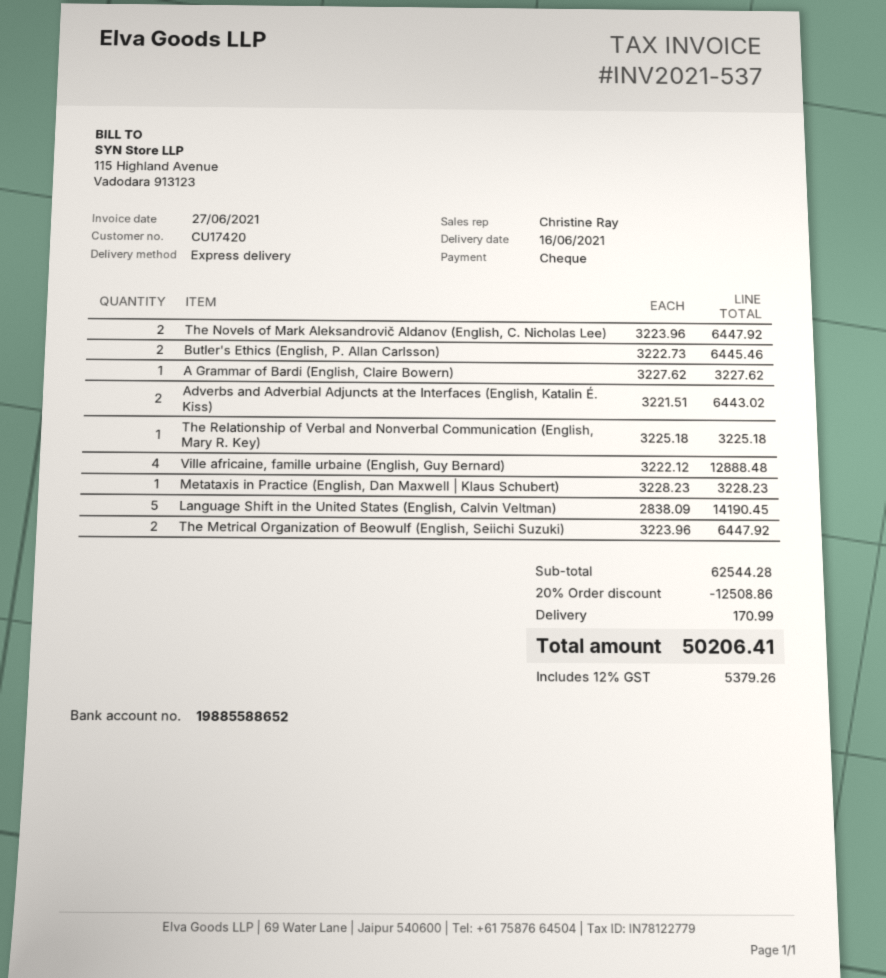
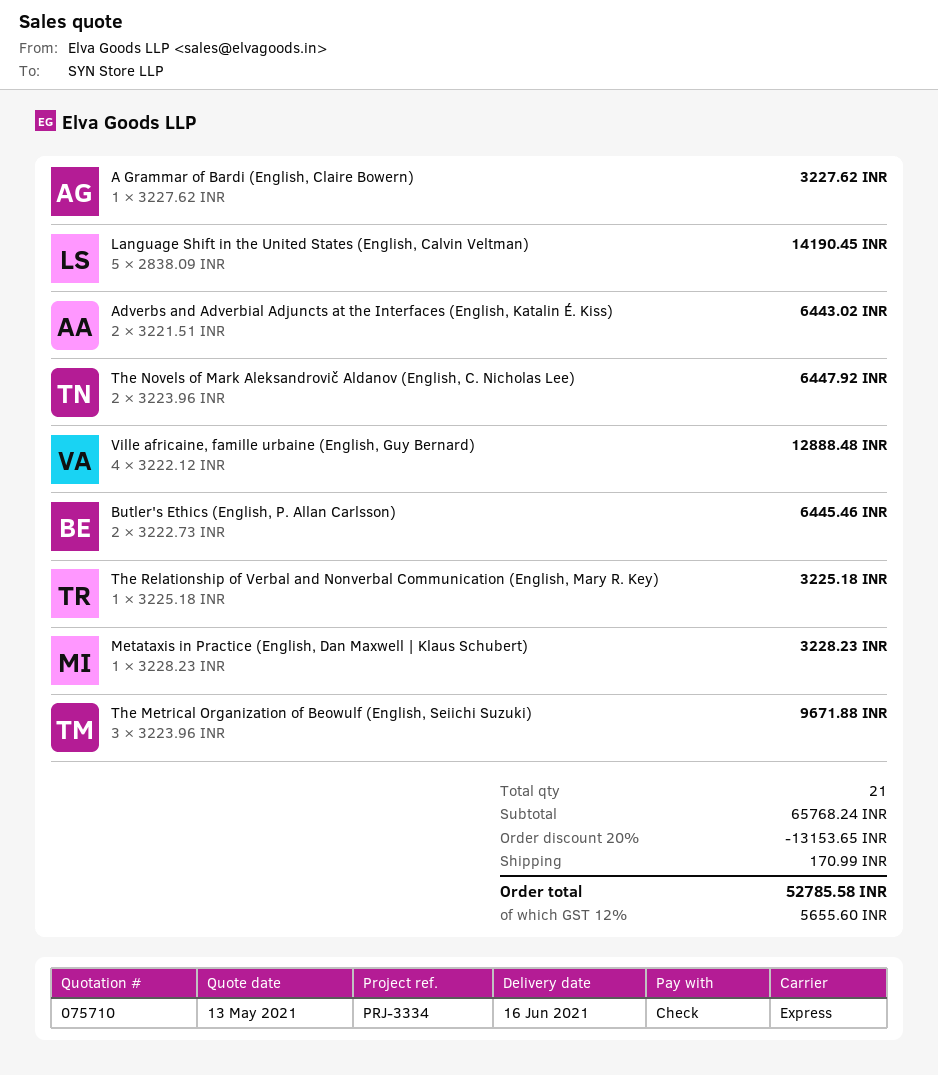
The Metrical Organization of Beowulf (English, Seiichi Suzuki): 2 x 3223.96 = 6447.92 -> 3 x 3223.96 = 9671.88
subtotal: 62544.28 -> 65768.24
discount: 20% = 12508.86 -> 20% = 13153.65
tax: 12% = 5379.26 -> 12% = 5655.60
total: 50206.41 -> 52785.58

